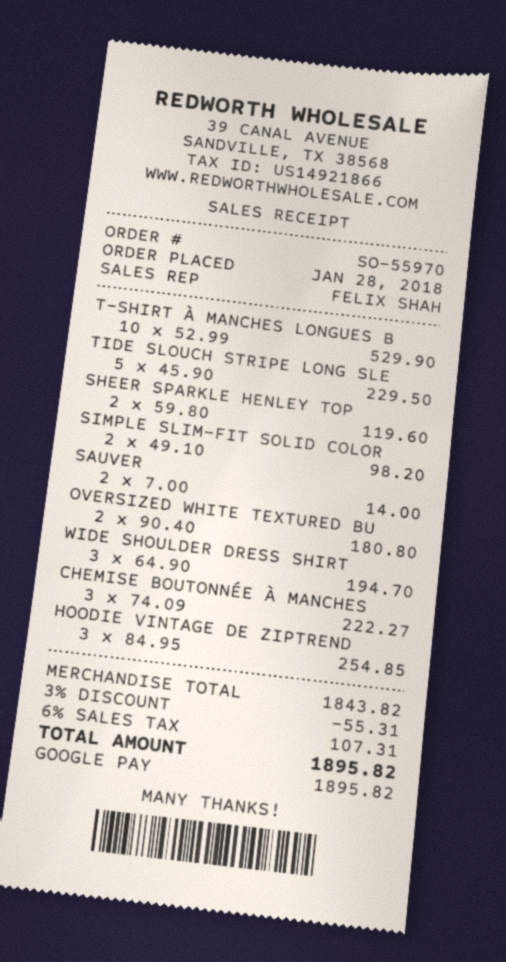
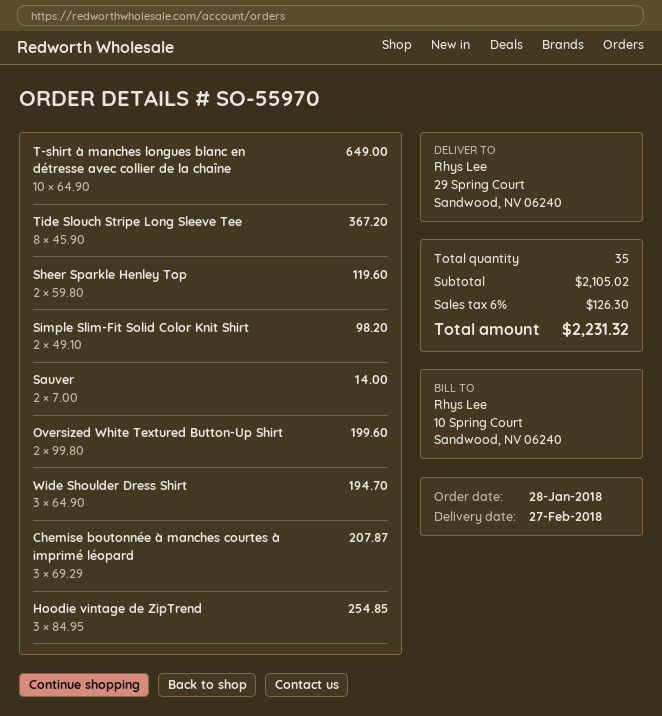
T-SHIRT À MANCHES LONGUES B: 10 x 52.99 = 529.90 -> 10 x 64.90 = 649.00
TIDE SLOUCH STRIPE LONG SLE: 5 x 45.90 = 229.50 -> 8 x 45.90 = 367.20
OVERSIZED WHITE TEXTURED BU: 2 x 90.40 = 180.80 -> 2 x 99.80 = 199.60
CHEMISE BOUTONNÉE À MANCHES: 3 x 74.09 = 222.27 -> 3 x 69.29 = 207.87
subtotal: 1843.82 -> 2105.02
discount: 3% = 55.31 -> none
tax: 6% = 107.31 -> 6% = 126.30
total: 1895.82 -> 2231.32

